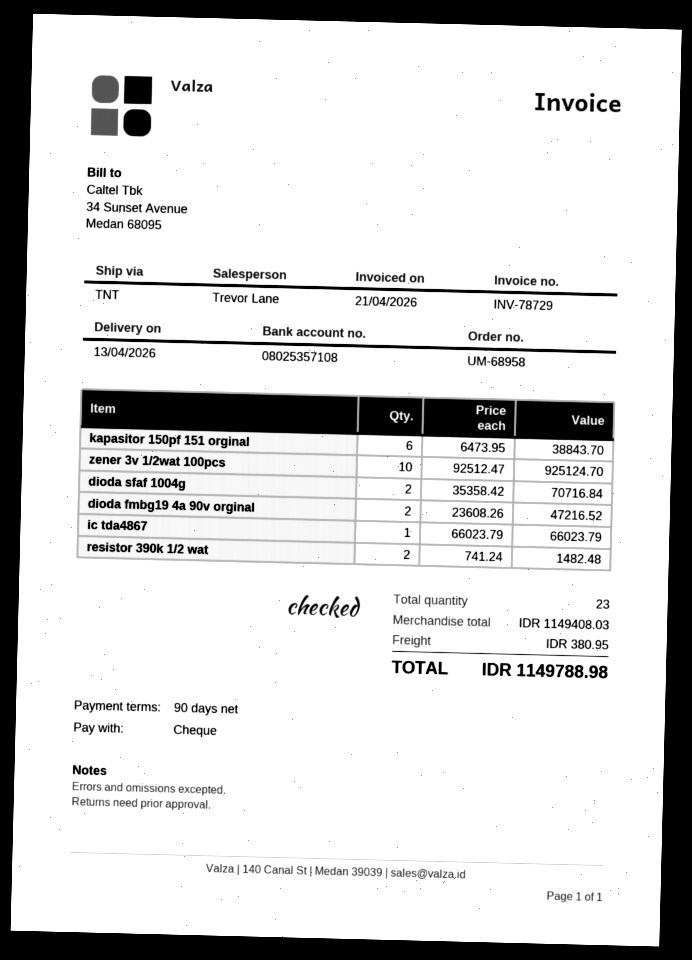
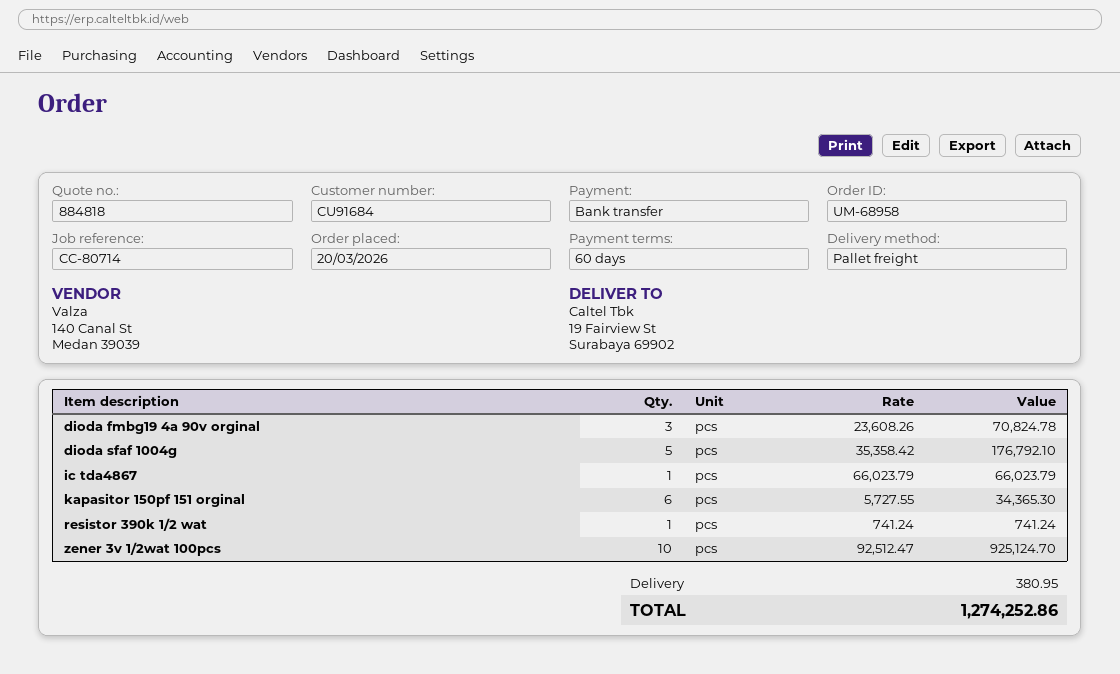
payment terms: 90 days -> 60 days
payment method: cheque -> bank transfer
shipping method: TNT -> pallet freight
kapasitor 150pf 151 orginal: 6 x 6473.95 = 38843.70 -> 6 x 5727.55 = 34365.30
dioda sfaf 1004g: 2 x 35358.42 = 70716.84 -> 5 x 35358.42 = 176792.10
dioda fmbg19 4a 90v orginal: 2 x 23608.26 = 47216.52 -> 3 x 23608.26 = 70824.78
resistor 390k 1/2 wat: 2 x 741.24 = 1482.48 -> 1 x 741.24 = 741.24
total: 1149788.98 -> 1274252.86

